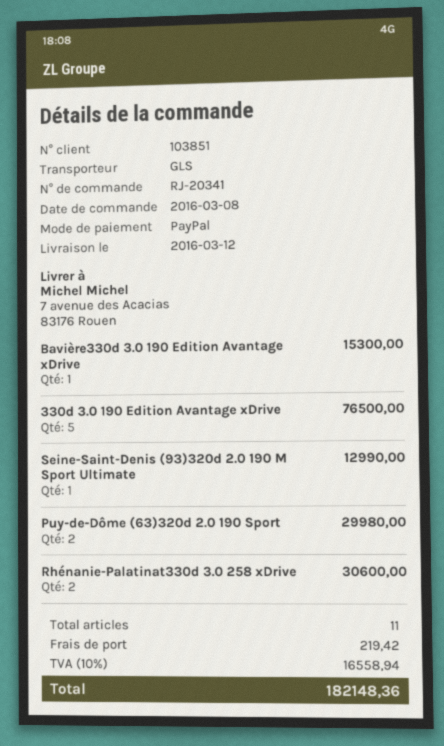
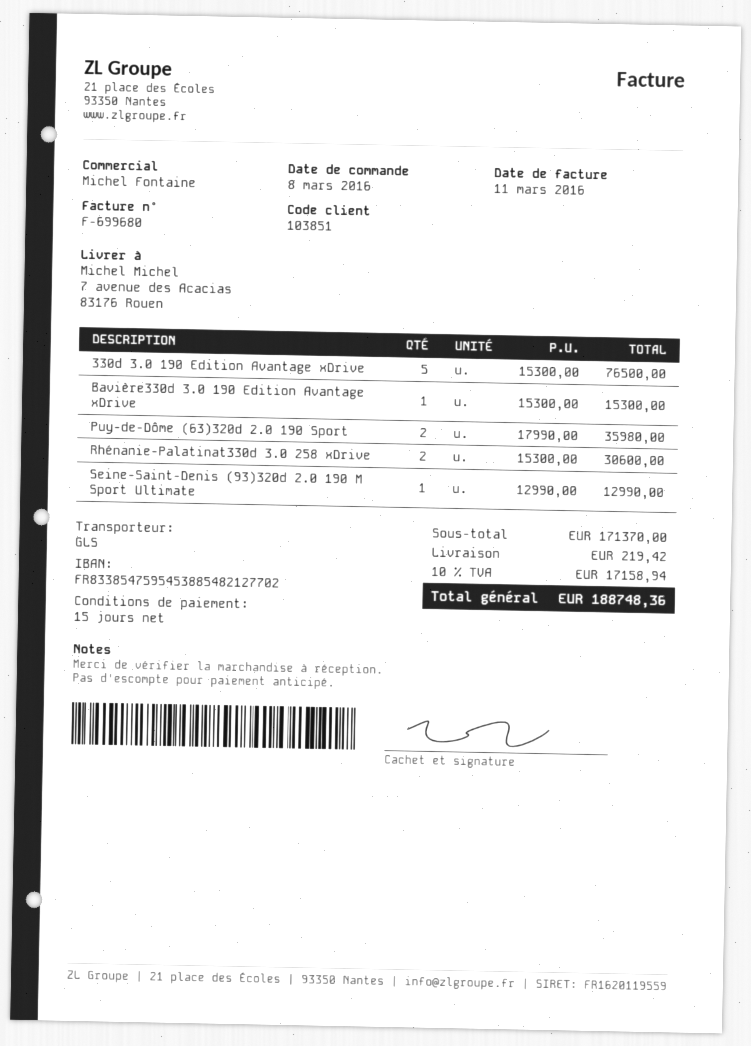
Puy-de-Dôme (63)320d 2.0 190 Sport: 2 for 29980.00 -> 2 for 35980.00
tax: 10% = 16558.94 -> 10% = 17158.94
total: 182148.36 -> 188748.36

